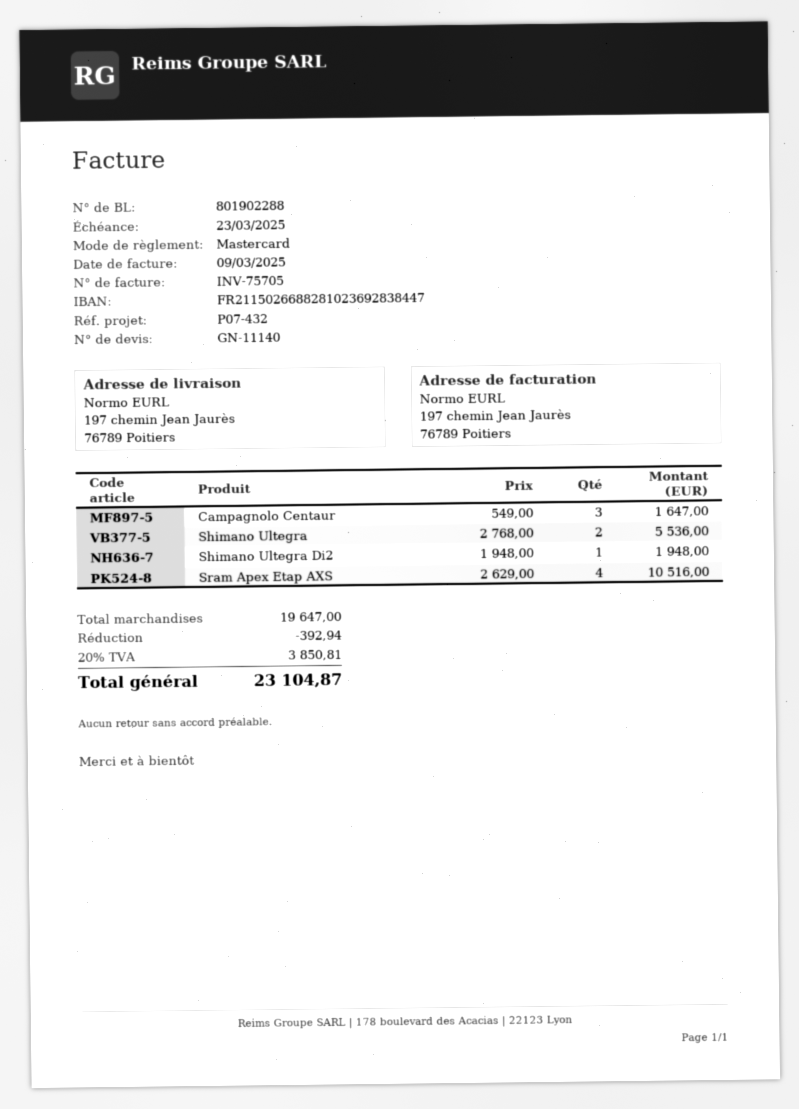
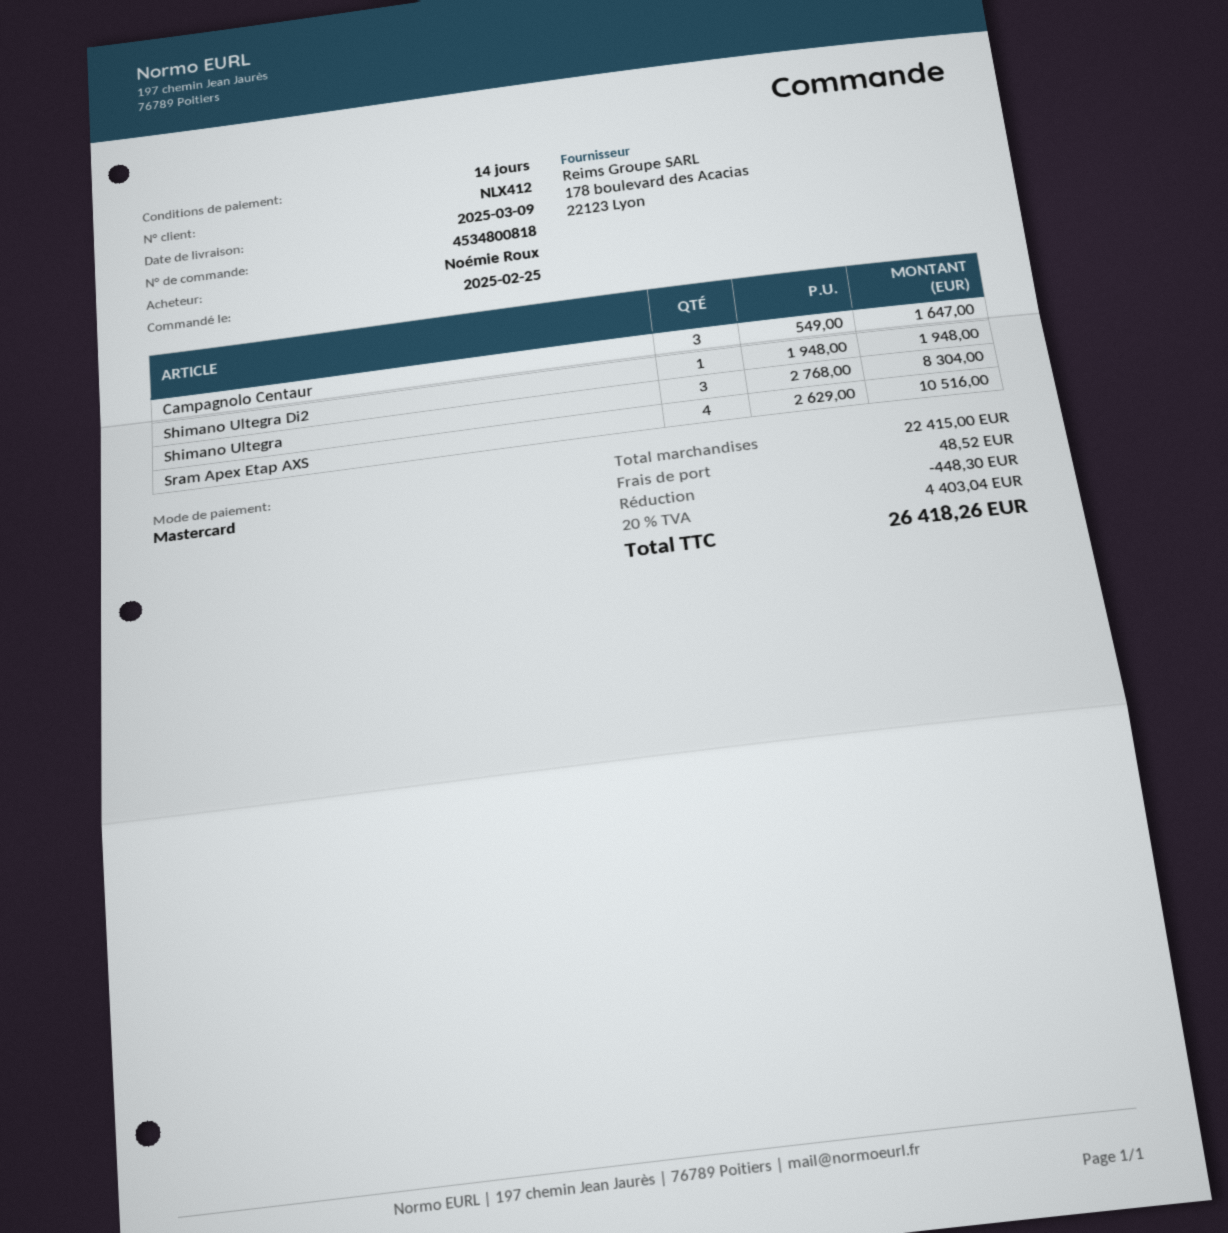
Shimano Ultegra: 2 x 2768.00 = 5536.00 -> 3 x 2768.00 = 8304.00
subtotal: 19647.00 -> 22415.00
discount: 392.94 -> 448.30
shipping: none -> 48.52
tax: 20% = 3850.81 -> 20% = 4403.04
total: 23104.87 -> 26418.26

